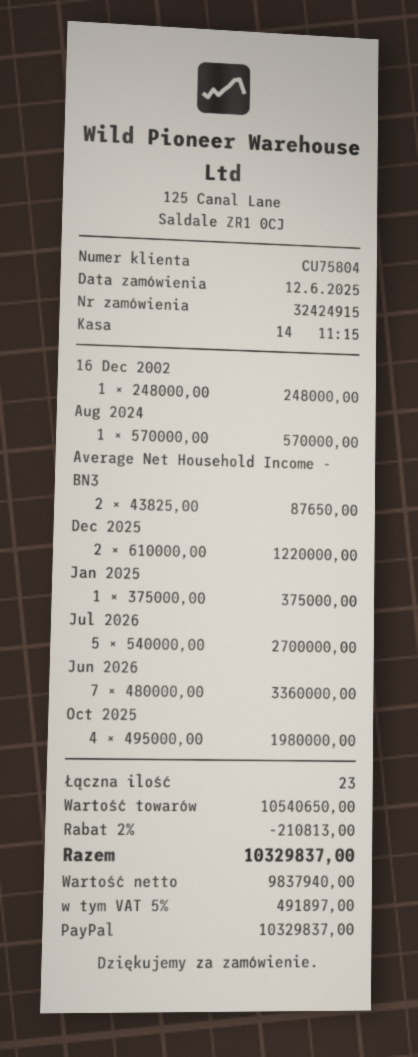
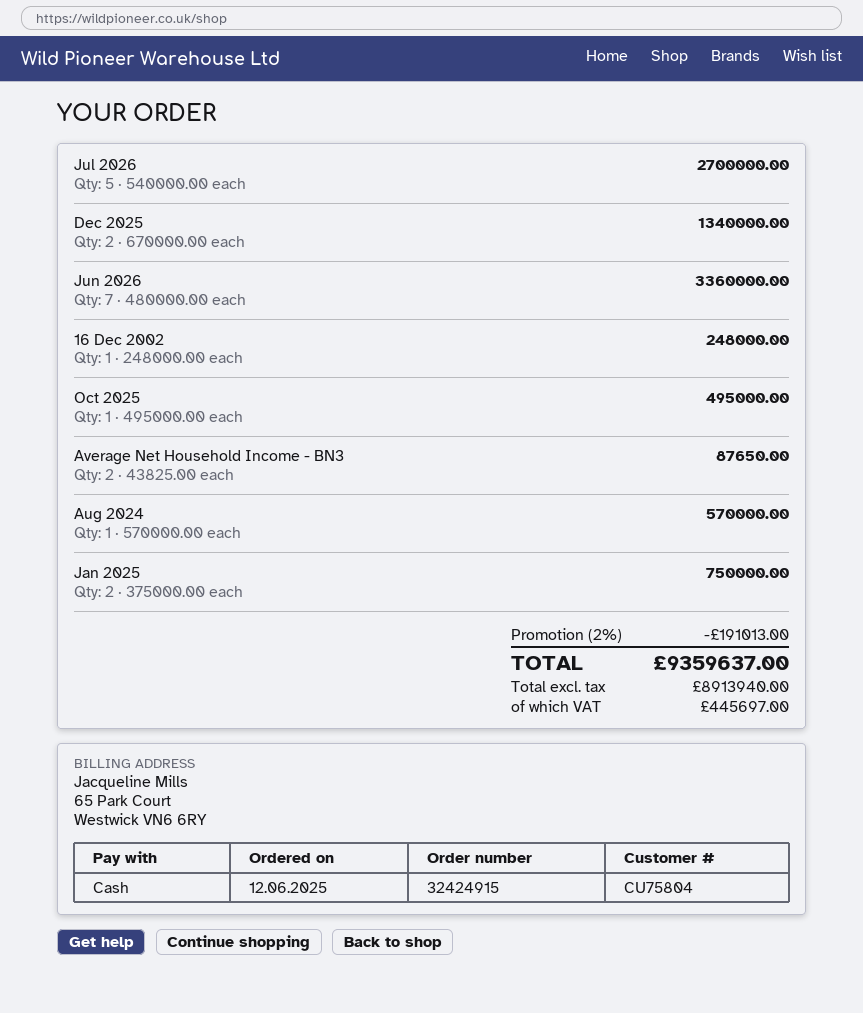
payment method: PayPal -> cash
Dec 2025: 2 x 610000.00 = 1220000.00 -> 2 x 670000.00 = 1340000.00
Jan 2025: 1 x 375000.00 = 375000.00 -> 2 x 375000.00 = 750000.00
Oct 2025: 4 x 495000.00 = 1980000.00 -> 1 x 495000.00 = 495000.00
discount: 2% = 210813.00 -> 2% = 191013.00
net: 9837940.00 -> 8913940.00
tax: 491897.00 -> 445697.00
total: 10329837.00 -> 9359637.00

